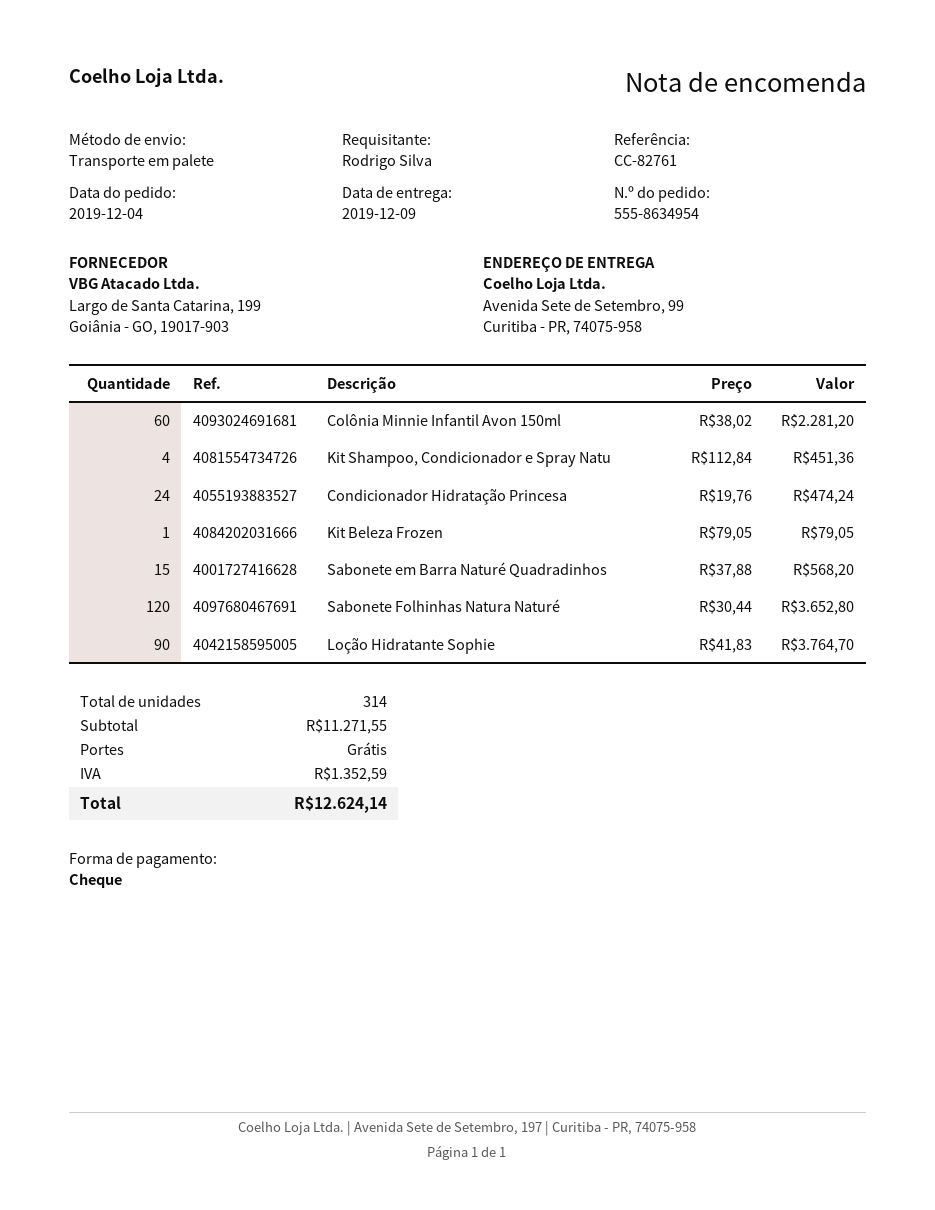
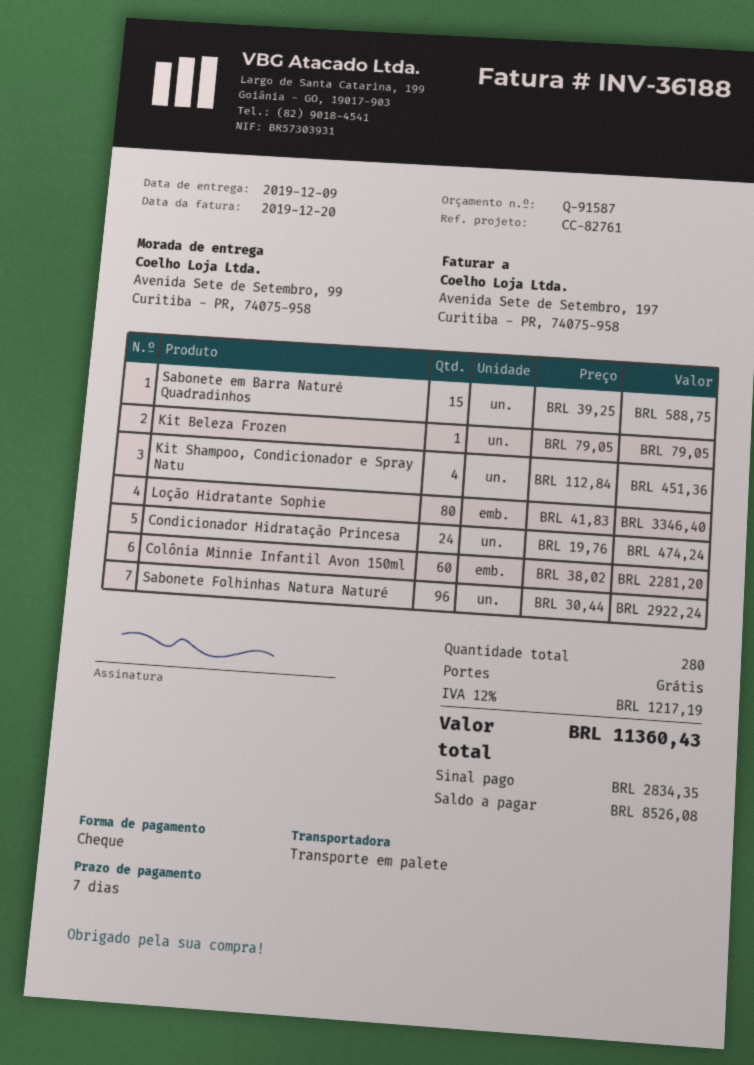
Sabonete em Barra Naturé Quadradinhos: 15 x 37.88 = 568.20 -> 15 x 39.25 = 588.75
Sabonete Folhinhas Natura Naturé: 120 x 30.44 = 3652.80 -> 96 x 30.44 = 2922.24
Loção Hidratante Sophie: 90 x 41.83 = 3764.70 -> 80 x 41.83 = 3346.40
total quantity: 314 -> 280
tax: 1352.59 -> 1217.19
total: 12624.14 -> 11360.43

